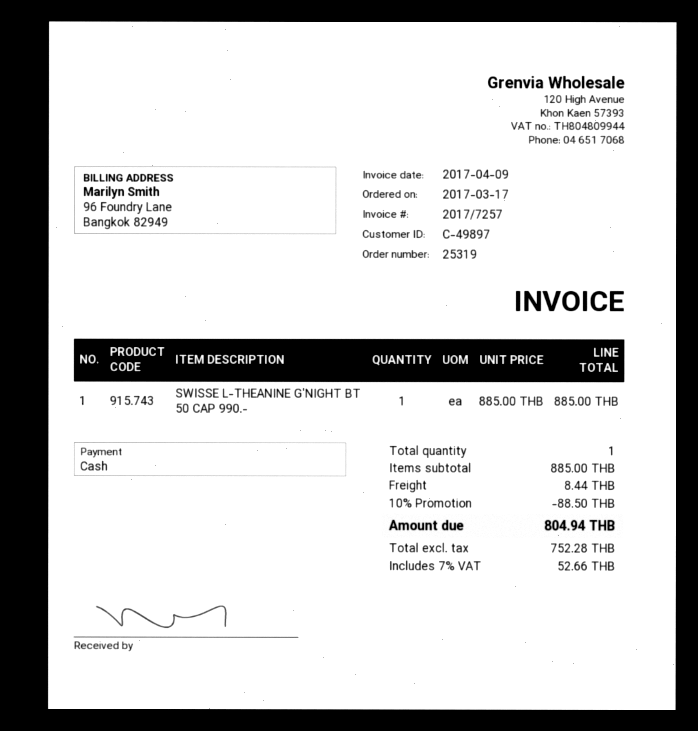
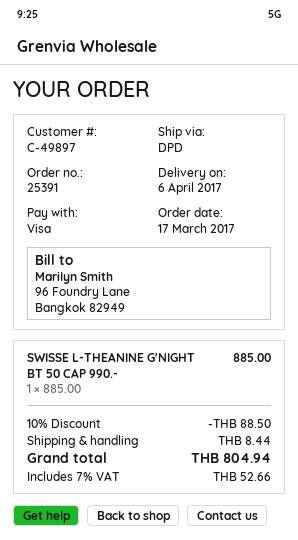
order number: 25319 -> 25391
payment method: cash -> Visa

